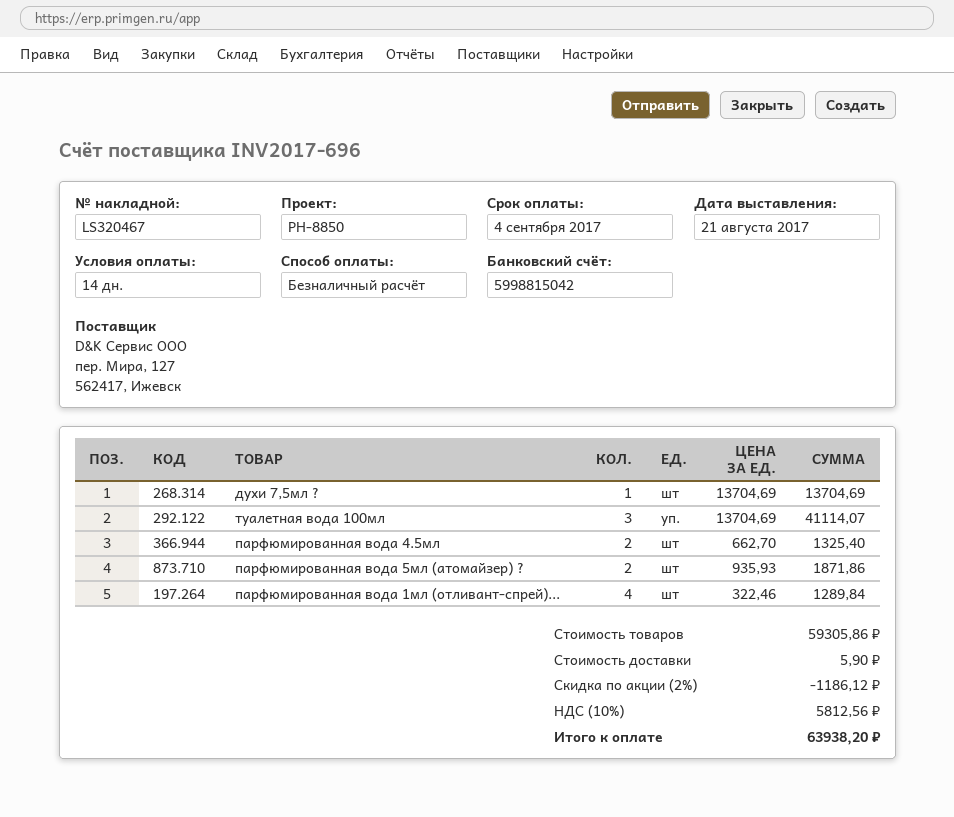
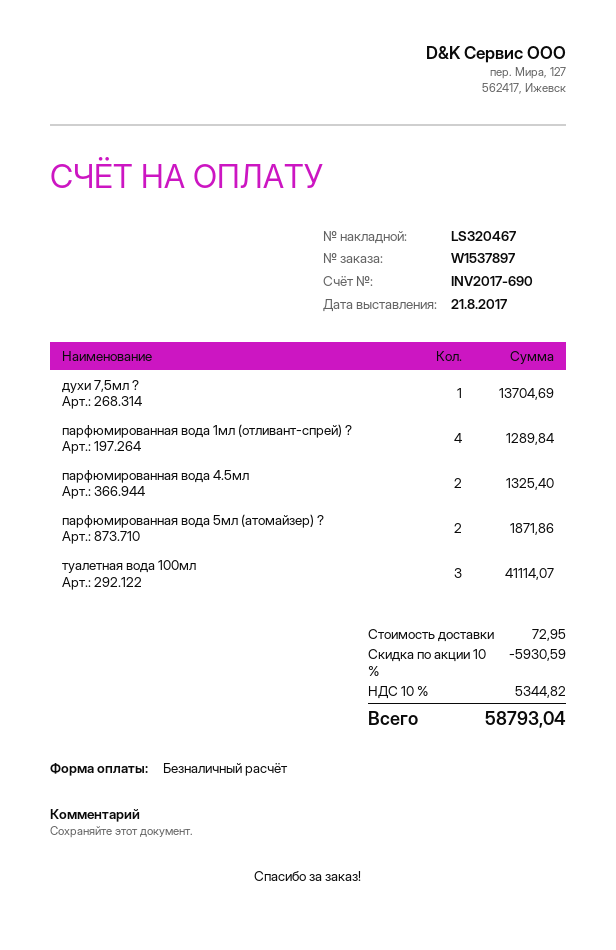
invoice number: INV2017-696 -> INV2017-690
discount: 2% = 1186.12 -> 10% = 5930.59
shipping: 5.90 -> 72.95
tax: 10% = 5812.56 -> 10% = 5344.82
total: 63938.20 -> 58793.04

